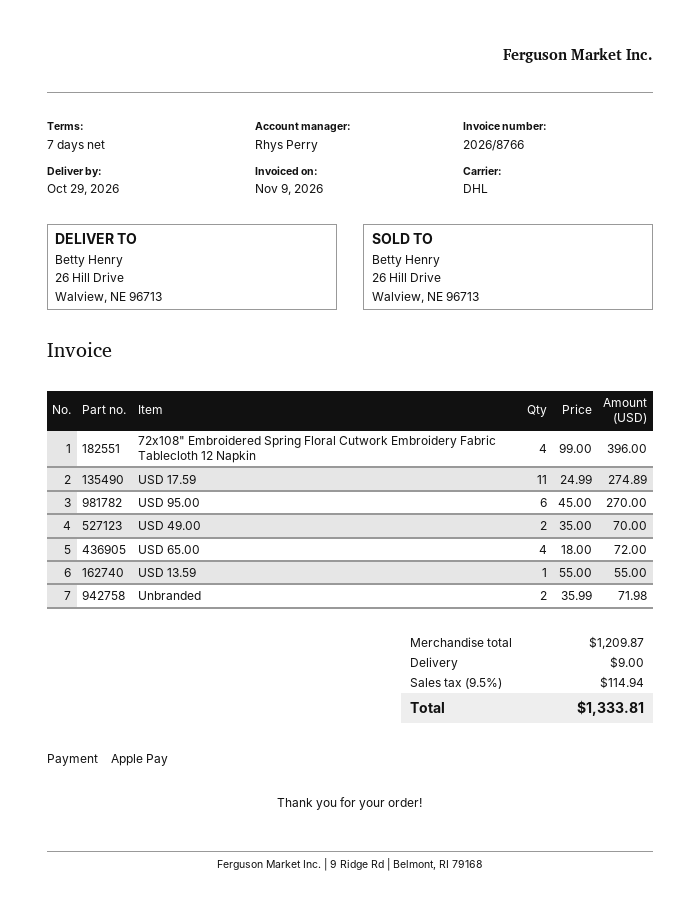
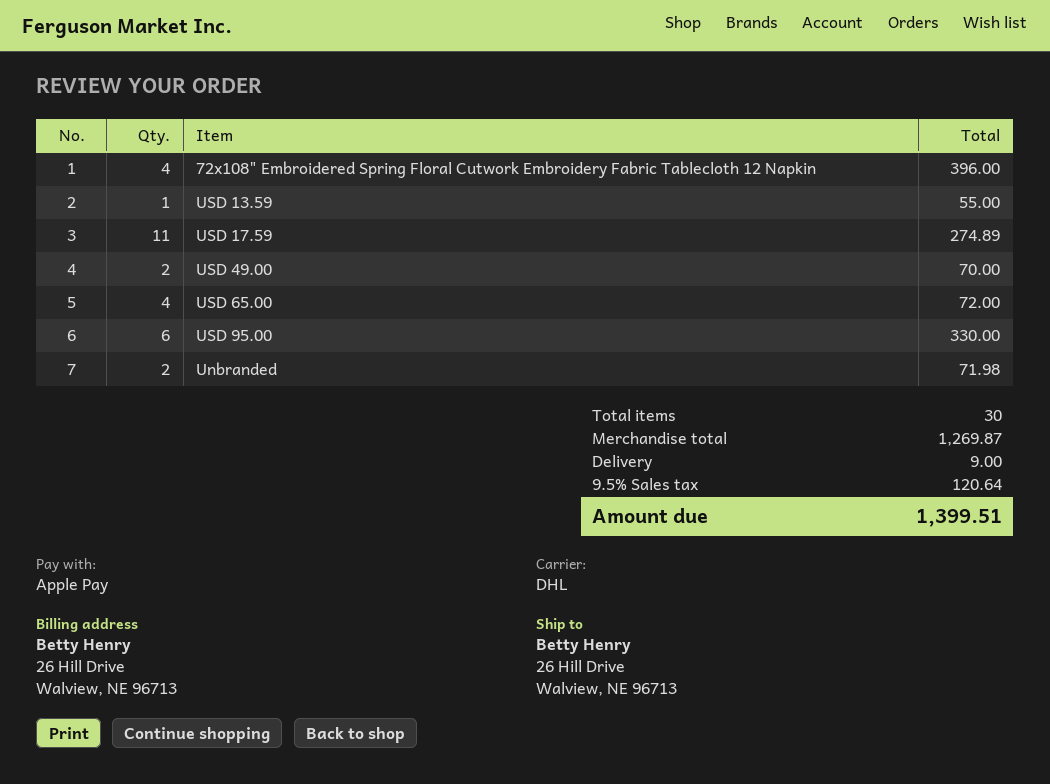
USD 95.00: 6 for 270.00 -> 6 for 330.00
subtotal: 1209.87 -> 1269.87
tax: 9.5% = 114.94 -> 9.5% = 120.64
total: 1333.81 -> 1399.51

